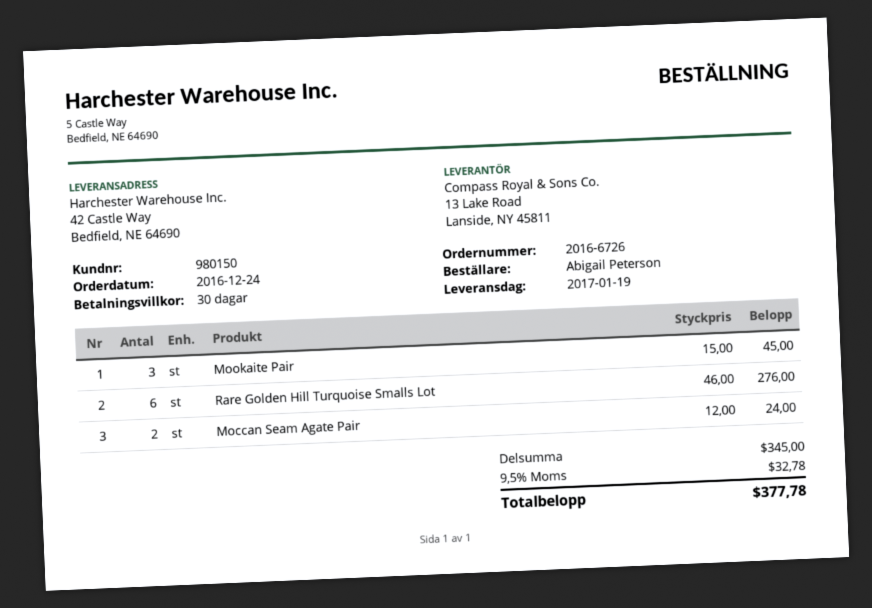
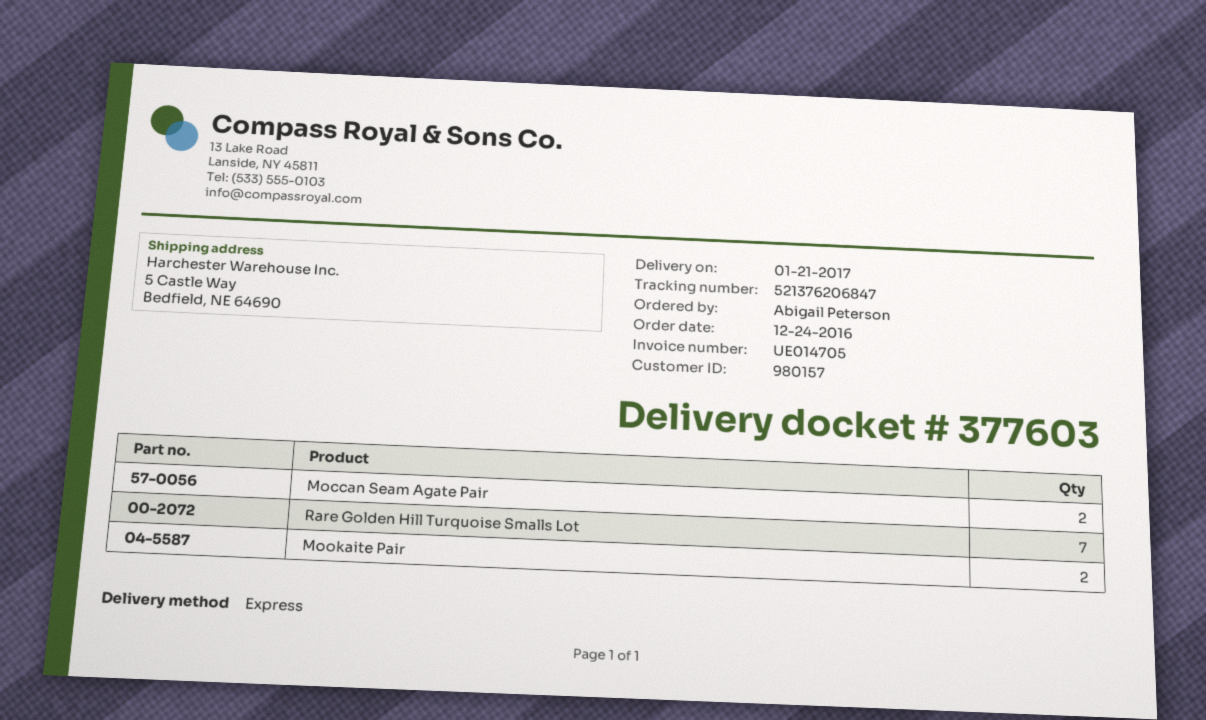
delivery date: 2017-01-19 -> 2017-01-21
customer number: 980150 -> 980157
ship to: 42 Castle Way, Bedfield, NE 64690 -> 5 Castle Way, Bedfield, NE 64690
Mookaite Pair: 3 -> 2
Rare Golden Hill Turquoise Smalls Lot: 6 -> 7

